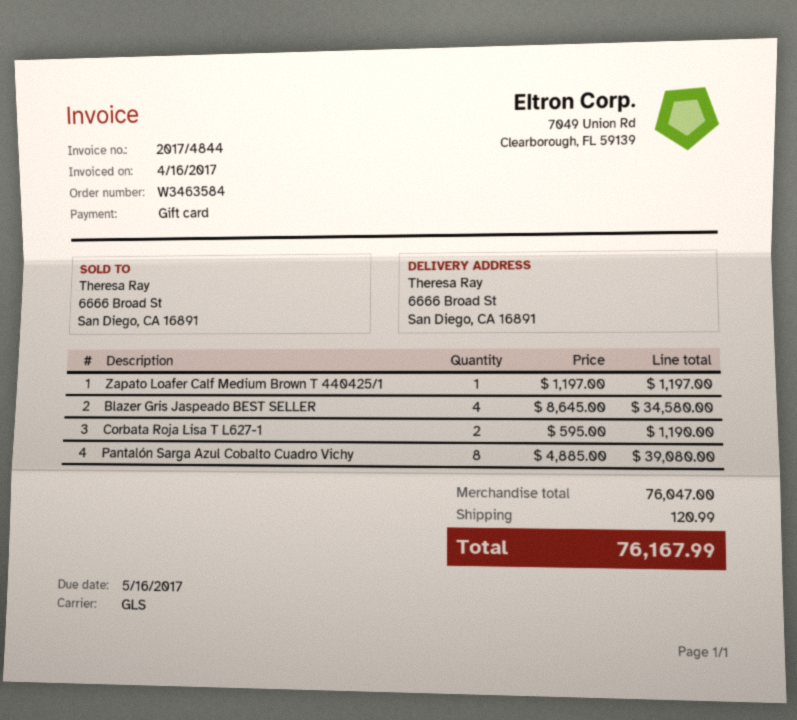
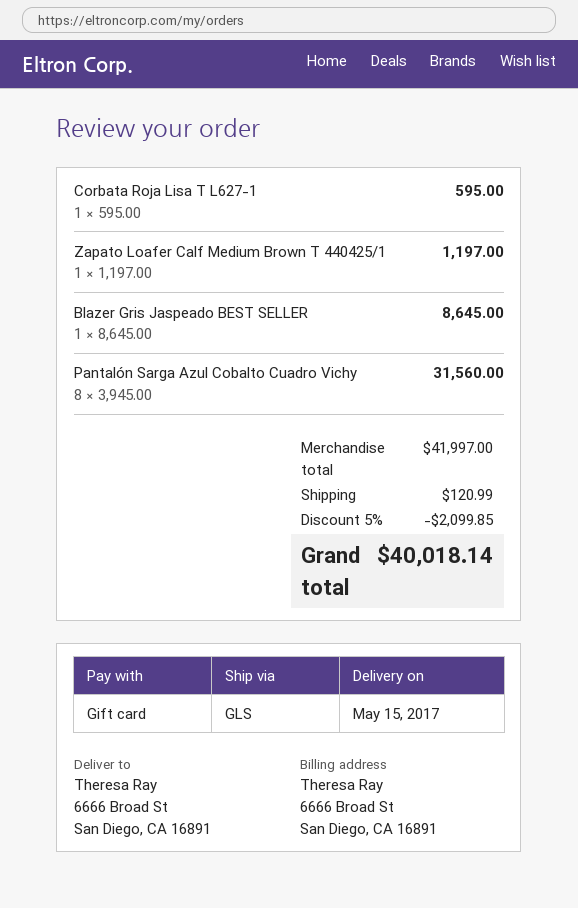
Blazer Gris Jaspeado BEST SELLER: 4 x 8645.00 = 34580.00 -> 1 x 8645.00 = 8645.00
Corbata Roja Lisa T L627-1: 2 x 595.00 = 1190.00 -> 1 x 595.00 = 595.00
Pantalón Sarga Azul Cobalto Cuadro Vichy: 8 x 4885.00 = 39080.00 -> 8 x 3945.00 = 31560.00
subtotal: 76047.00 -> 41997.00
discount: none -> 5% = 2099.85
total: 76167.99 -> 40018.14

